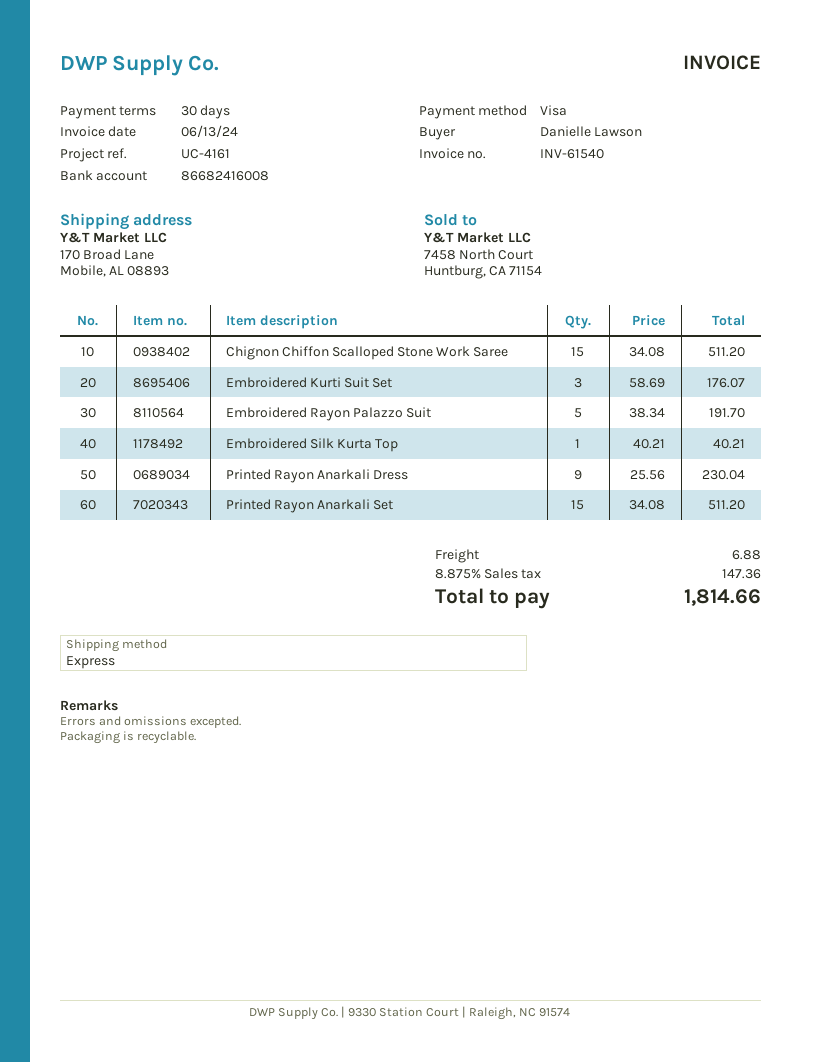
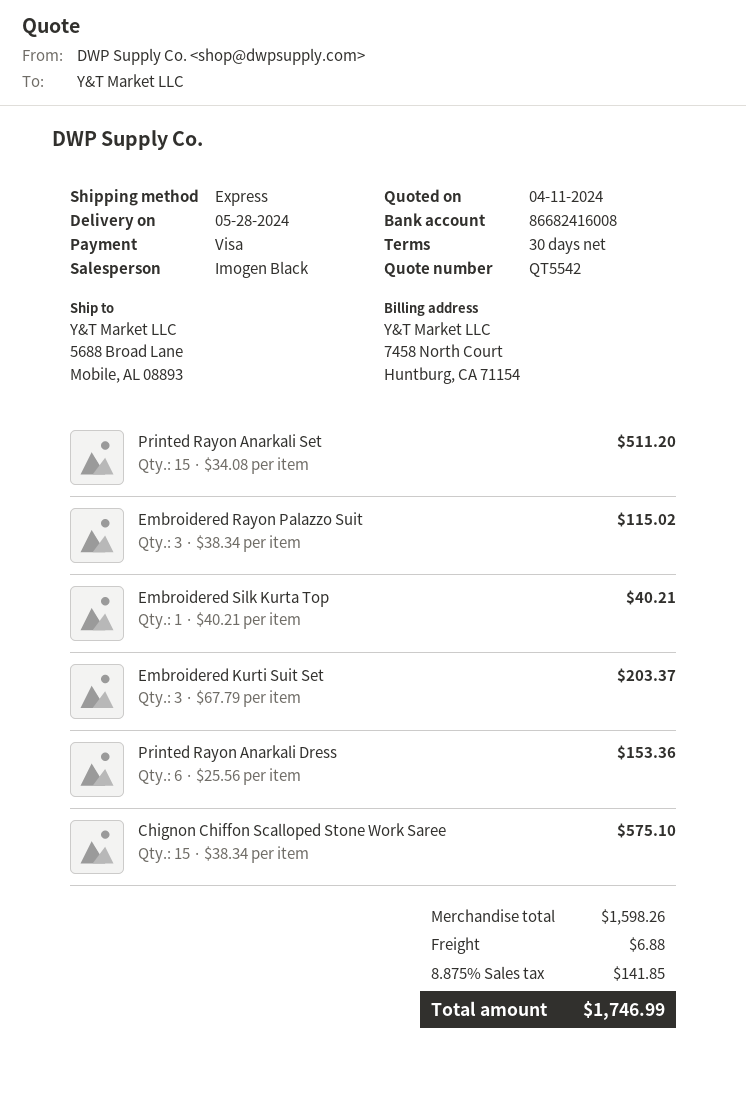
ship to: 170 Broad Lane, Mobile, AL 08893 -> 5688 Broad Lane, Mobile, AL 08893
Chignon Chiffon Scalloped Stone Work Saree: 15 x 34.08 = 511.20 -> 15 x 38.34 = 575.10
Embroidered Kurti Suit Set: 3 x 58.69 = 176.07 -> 3 x 67.79 = 203.37
Embroidered Rayon Palazzo Suit: 5 x 38.34 = 191.70 -> 3 x 38.34 = 115.02
Printed Rayon Anarkali Dress: 9 x 25.56 = 230.04 -> 6 x 25.56 = 153.36
tax: 8.875% = 147.36 -> 8.875% = 141.85
total: 1814.66 -> 1746.99

